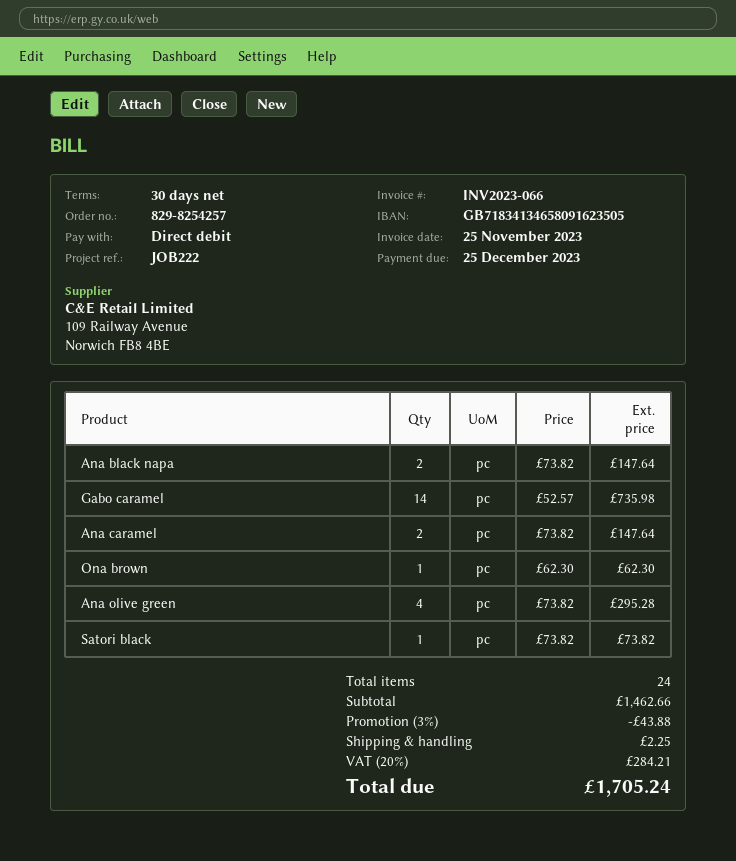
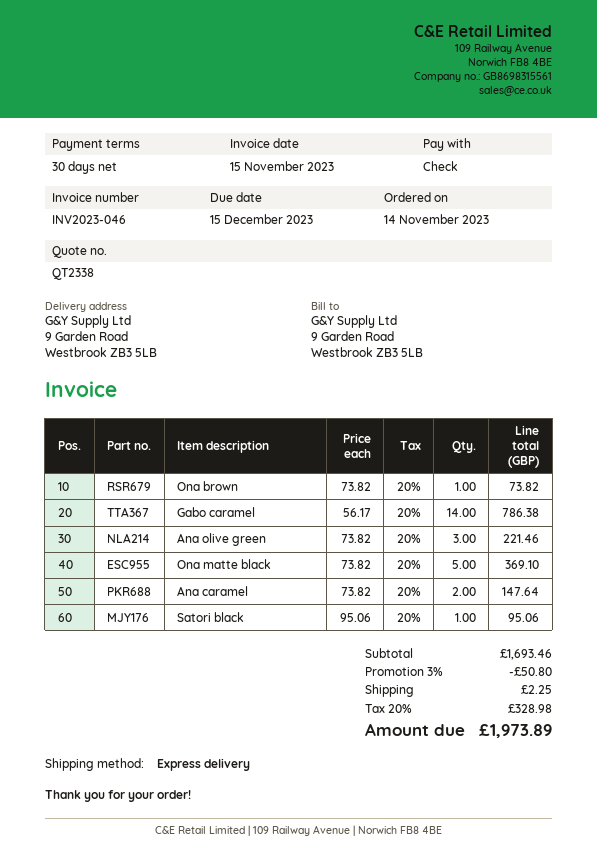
invoice number: INV2023-066 -> INV2023-046
invoice date: 2023-11-25 -> 2023-11-15
due date: 2023-12-25 -> 2023-12-15
payment method: direct debit -> cheque
Ana black napa: 2 x 73.82 = 147.64 -> none
Gabo caramel: 14 x 52.57 = 735.98 -> 14 x 56.17 = 786.38
Ona brown: 1 x 62.30 = 62.30 -> 1 x 73.82 = 73.82
Ana olive green: 4 x 73.82 = 295.28 -> 3 x 73.82 = 221.46
Satori black: 1 x 73.82 = 73.82 -> 1 x 95.06 = 95.06
Ona matte black: none -> 5 x 73.82 = 369.10
subtotal: 1462.66 -> 1693.46
discount: 3% = 43.88 -> 3% = 50.80
tax: 20% = 284.21 -> 20% = 328.98
total: 1705.24 -> 1973.89

